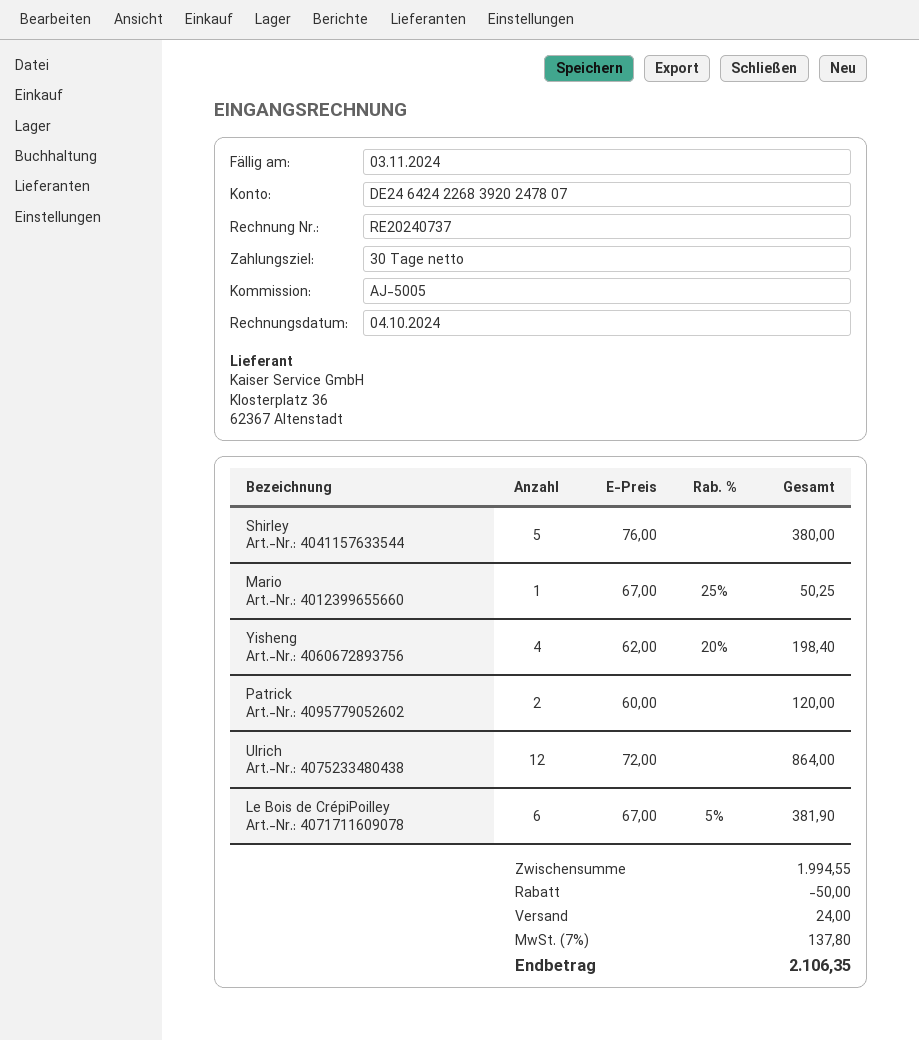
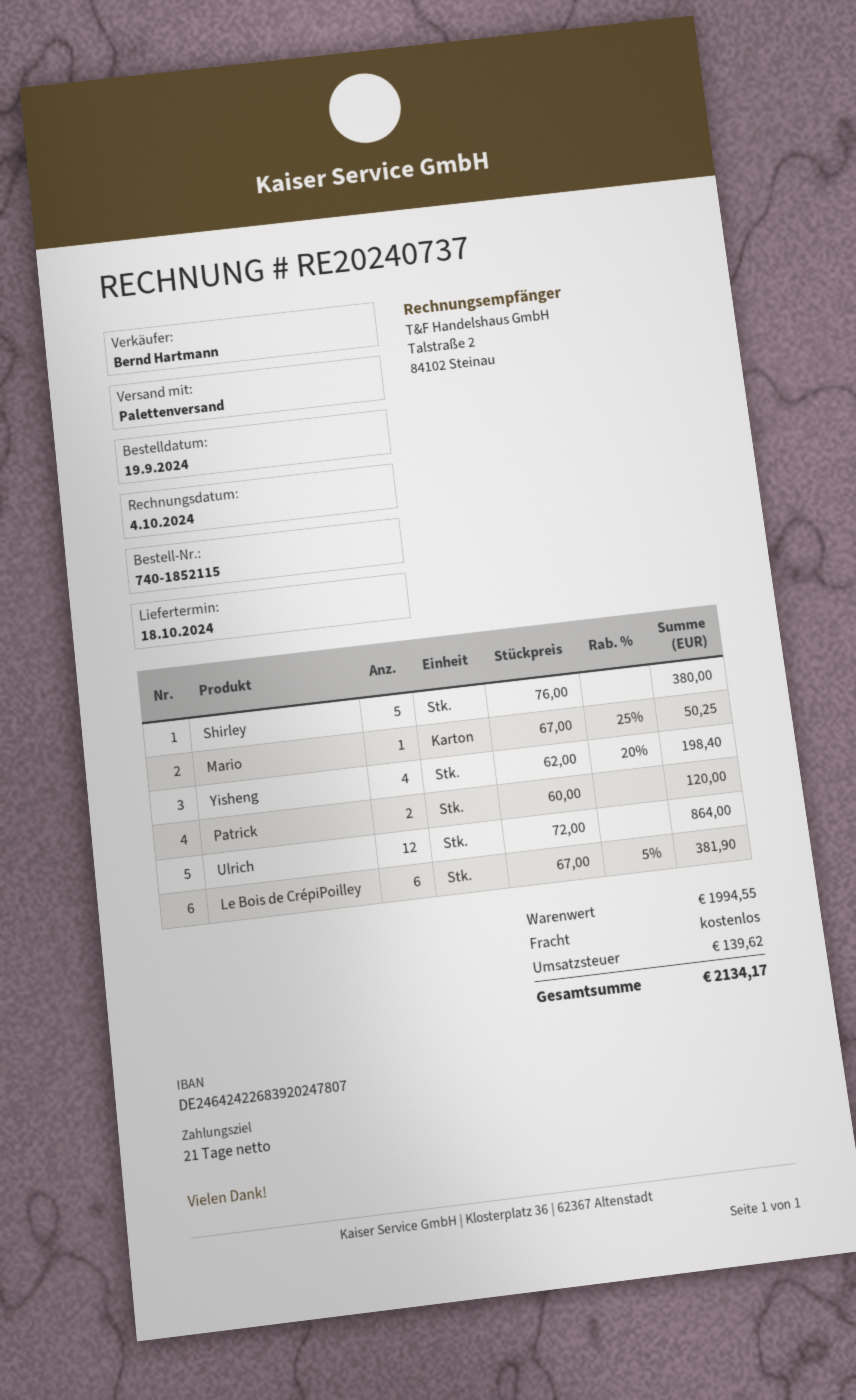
payment terms: 30 days -> 21 days
discount: 50.00 -> none
shipping: 24.00 -> 0.00
tax: 137.80 -> 139.62
total: 2106.35 -> 2134.17

